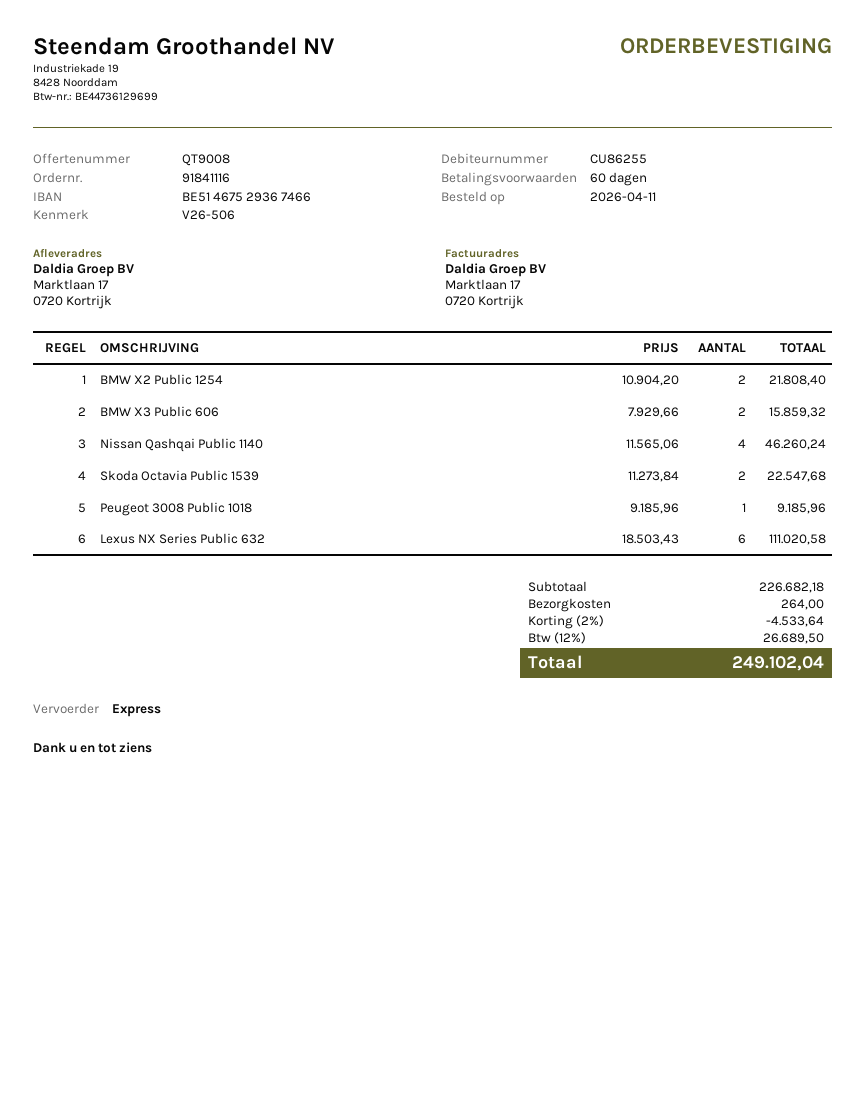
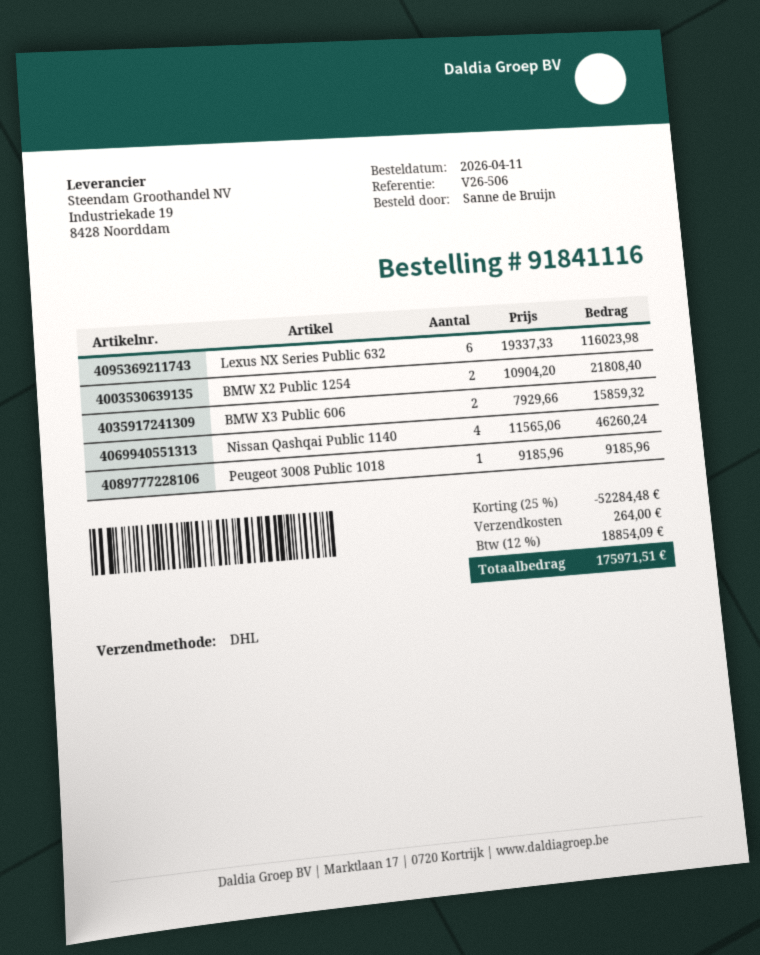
shipping method: express -> DHL
Skoda Octavia Public 1539: 2 x 11273.84 = 22547.68 -> none
Lexus NX Series Public 632: 6 x 18503.43 = 111020.58 -> 6 x 19337.33 = 116023.98
discount: 2% = 4533.64 -> 25% = 52284.48
tax: 12% = 26689.50 -> 12% = 18854.09
total: 249102.04 -> 175971.51

